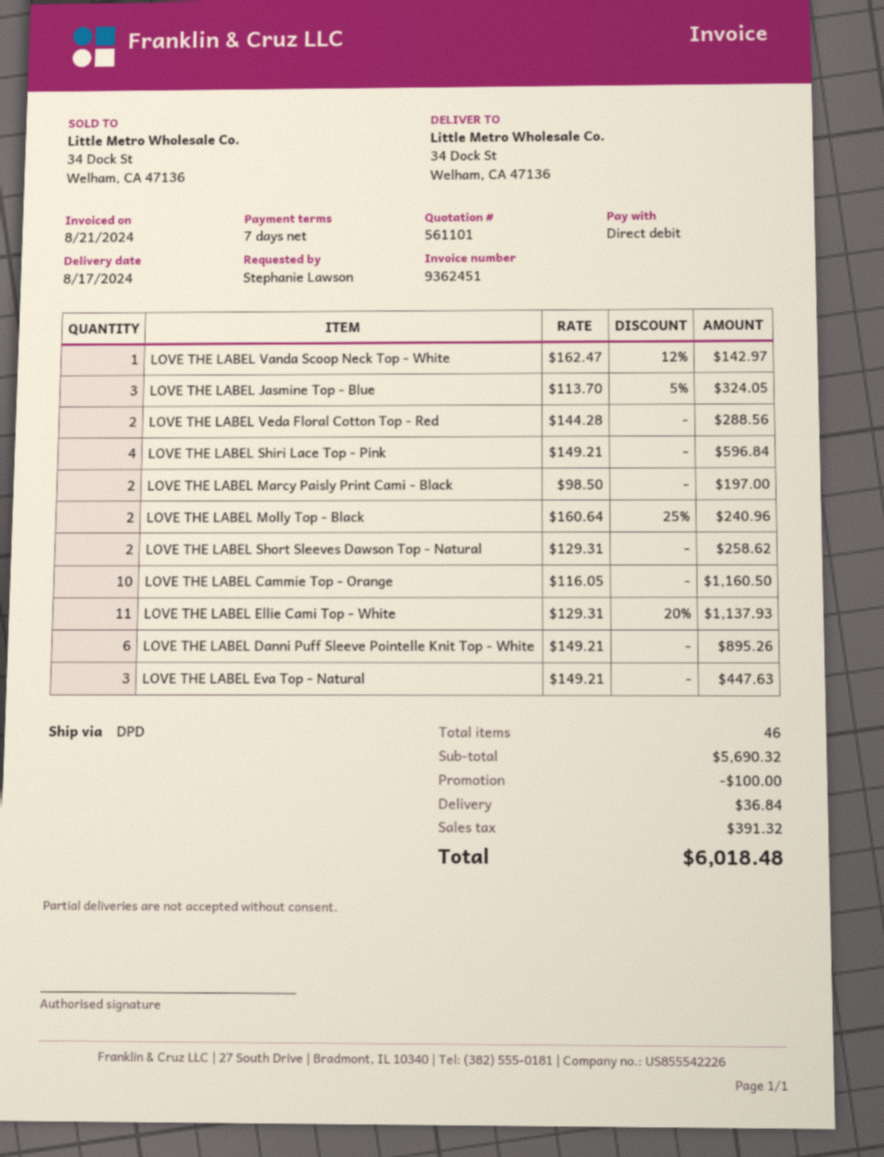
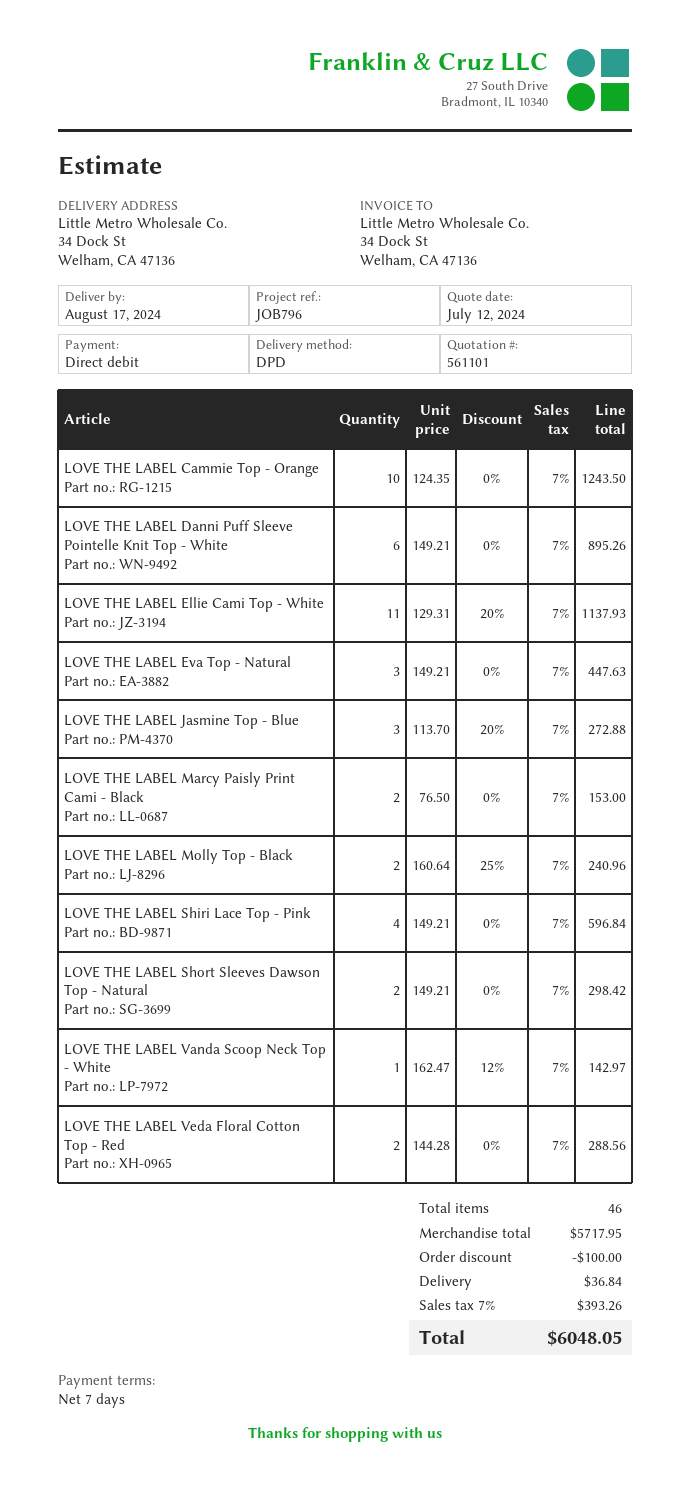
LOVE THE LABEL Jasmine Top - Blue: 3 x 113.70 - 5% = 324.05 -> 3 x 113.70 - 20% = 272.88
LOVE THE LABEL Marcy Paisly Print Cami - Black: 2 x 98.50 = 197.00 -> 2 x 76.50 = 153.00
LOVE THE LABEL Short Sleeves Dawson Top - Natural: 2 x 129.31 = 258.62 -> 2 x 149.21 = 298.42
LOVE THE LABEL Cammie Top - Orange: 10 x 116.05 = 1160.50 -> 10 x 124.35 = 1243.50
subtotal: 5690.32 -> 5717.95
tax: 391.32 -> 393.26
total: 6018.48 -> 6048.05

